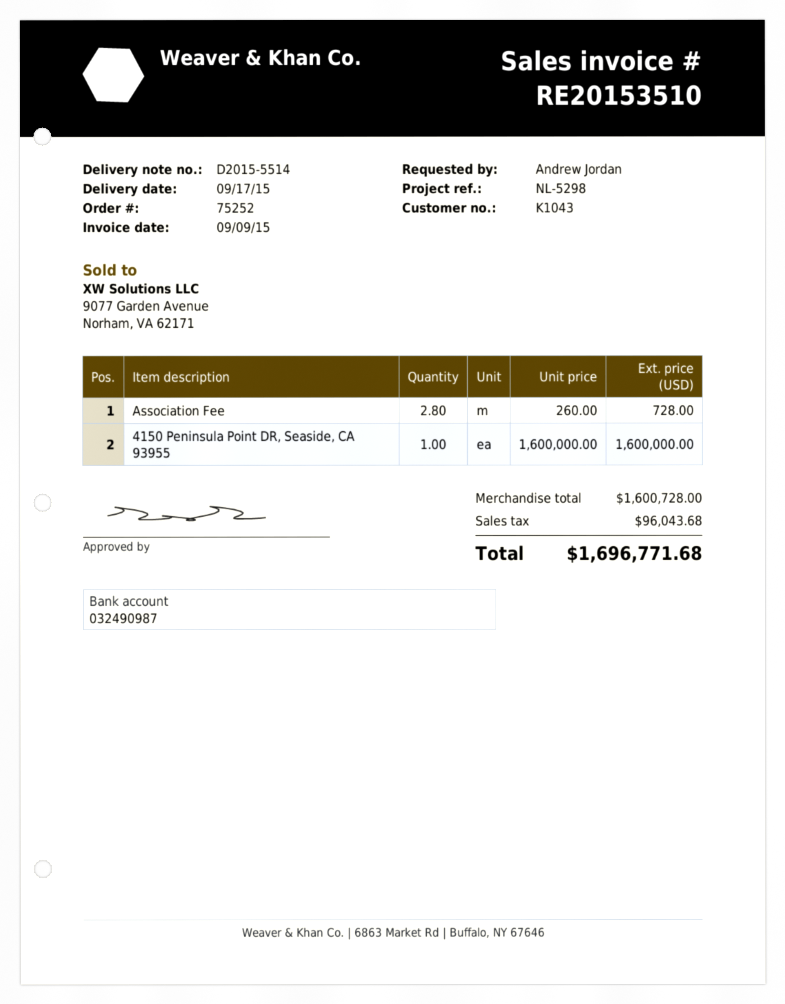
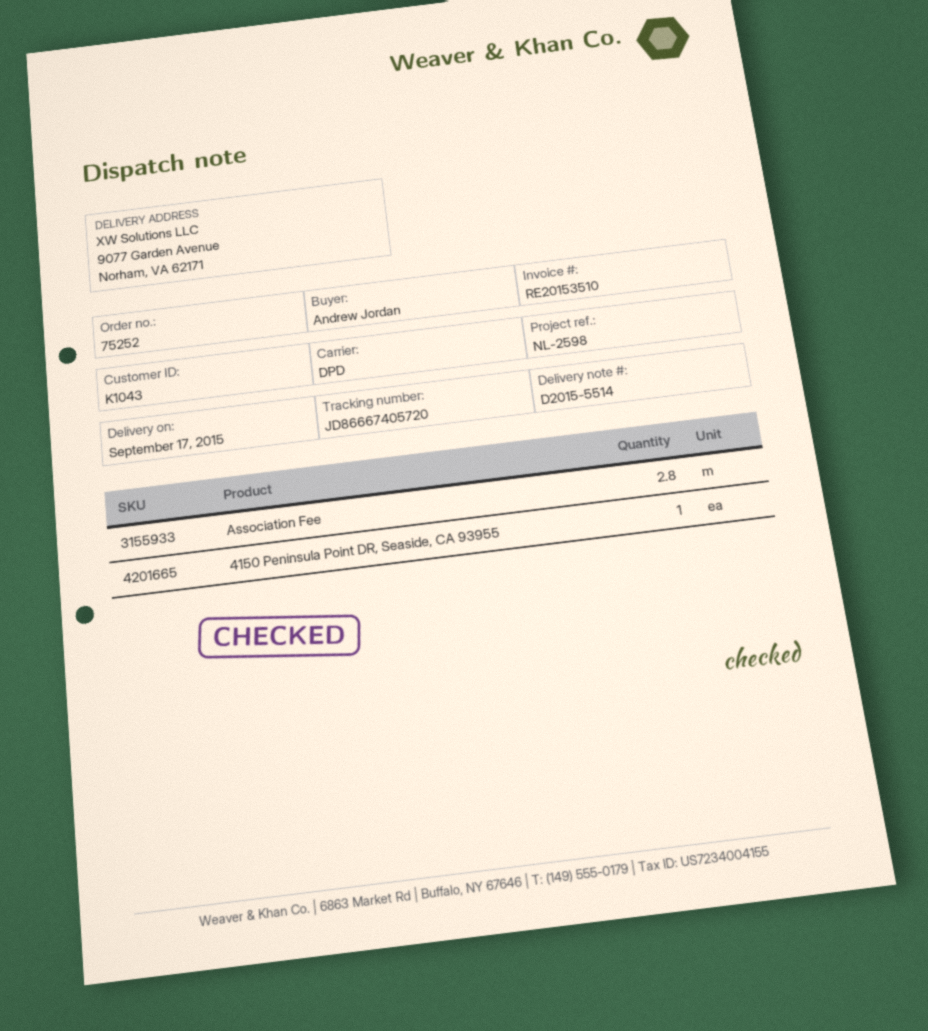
reference: NL-5298 -> NL-2598

